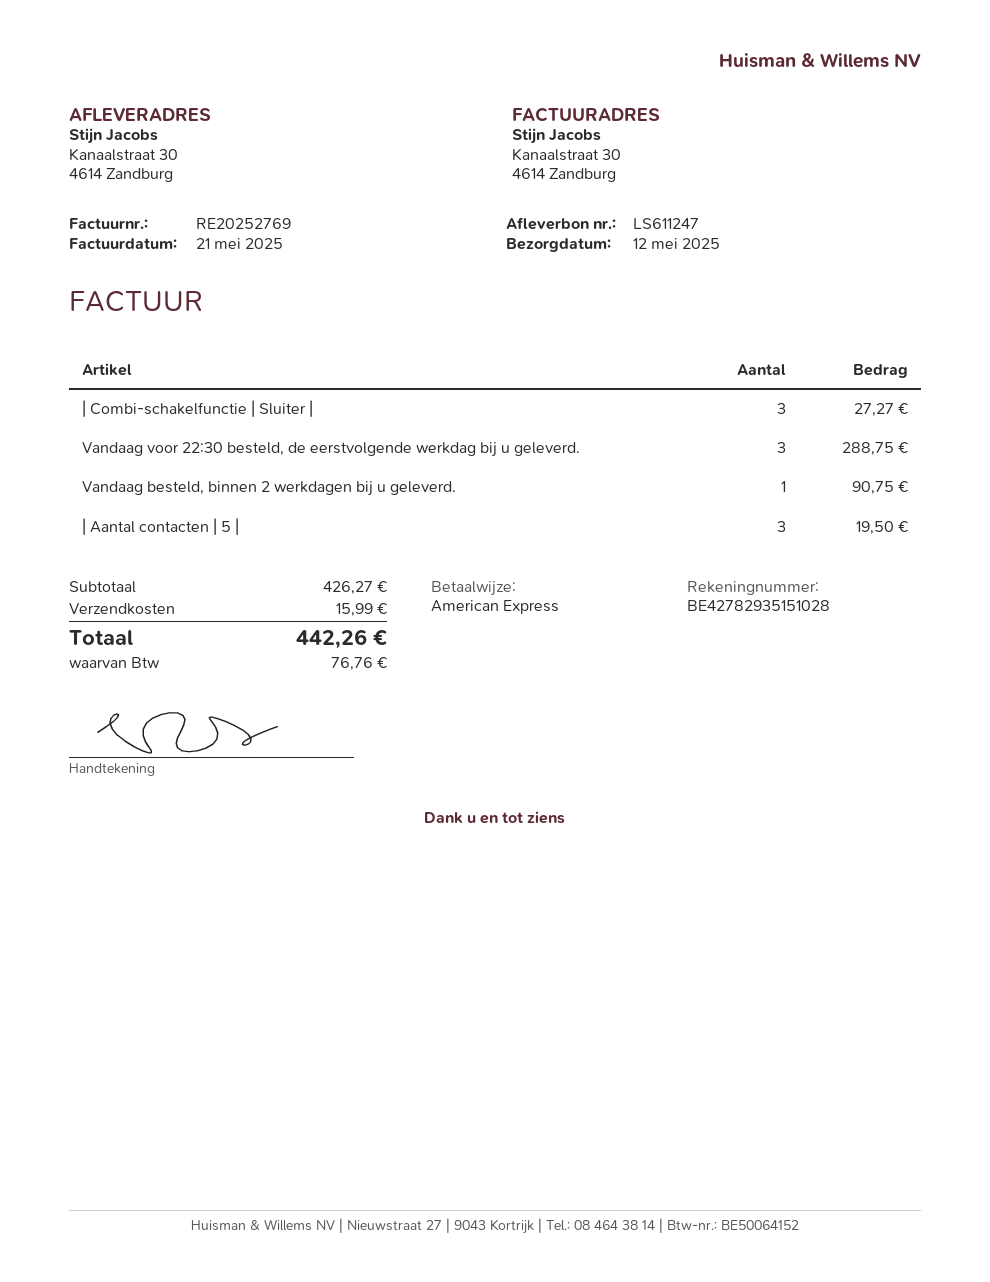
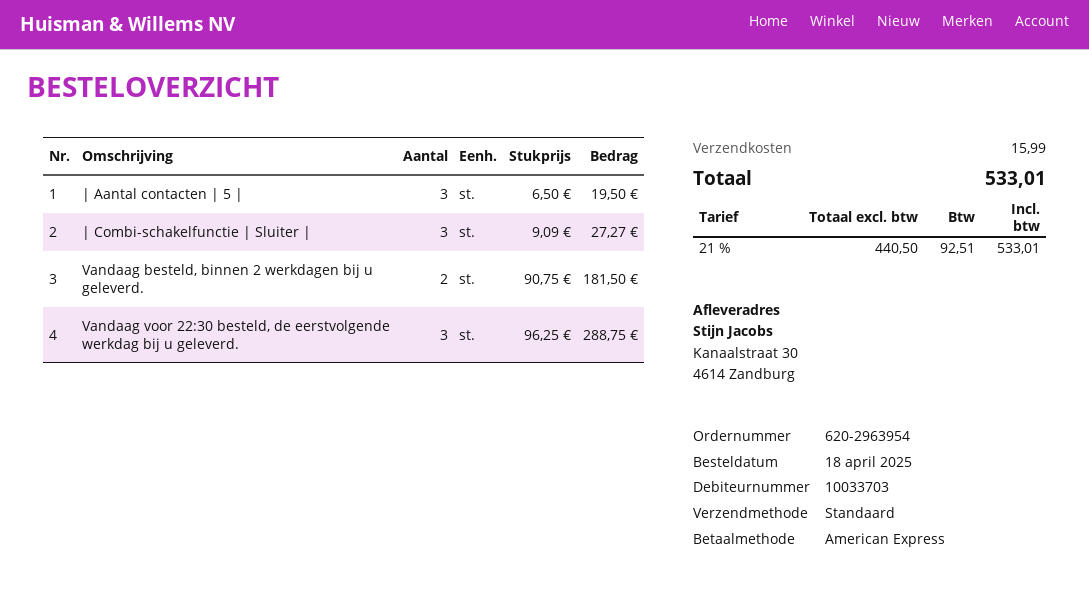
Vandaag besteld, binnen 2 werkdagen bij u geleverd.: 1 for 90.75 -> 2 for 181.50
tax: 76.76 -> 92.51
total: 442.26 -> 533.01

